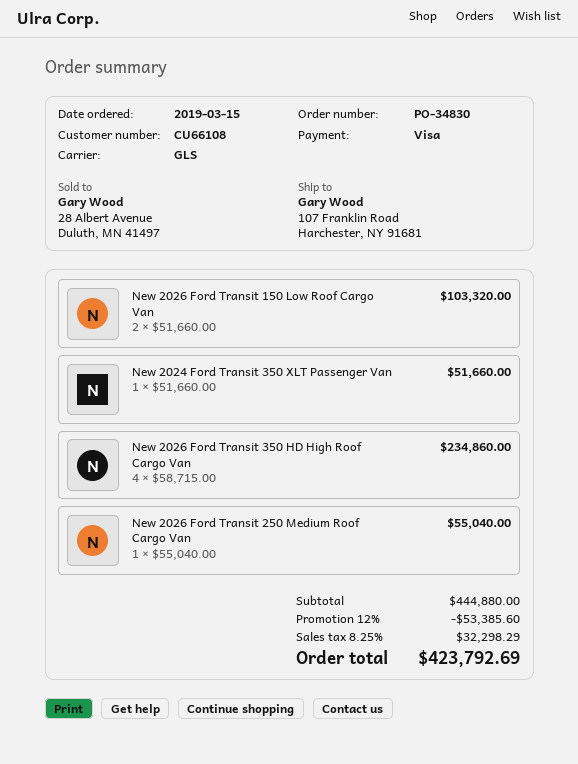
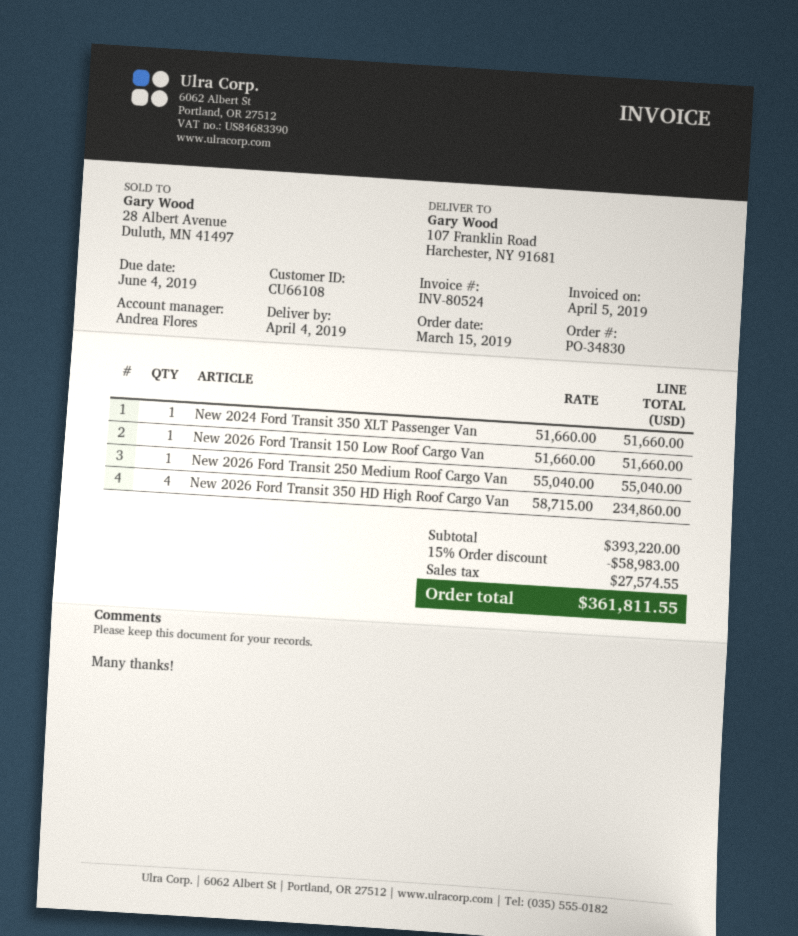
New 2026 Ford Transit 150 Low Roof Cargo Van: 2 x 51660.00 = 103320.00 -> 1 x 51660.00 = 51660.00
subtotal: 444880.00 -> 393220.00
discount: 12% = 53385.60 -> 15% = 58983.00
tax: 32298.29 -> 27574.55
total: 423792.69 -> 361811.55

